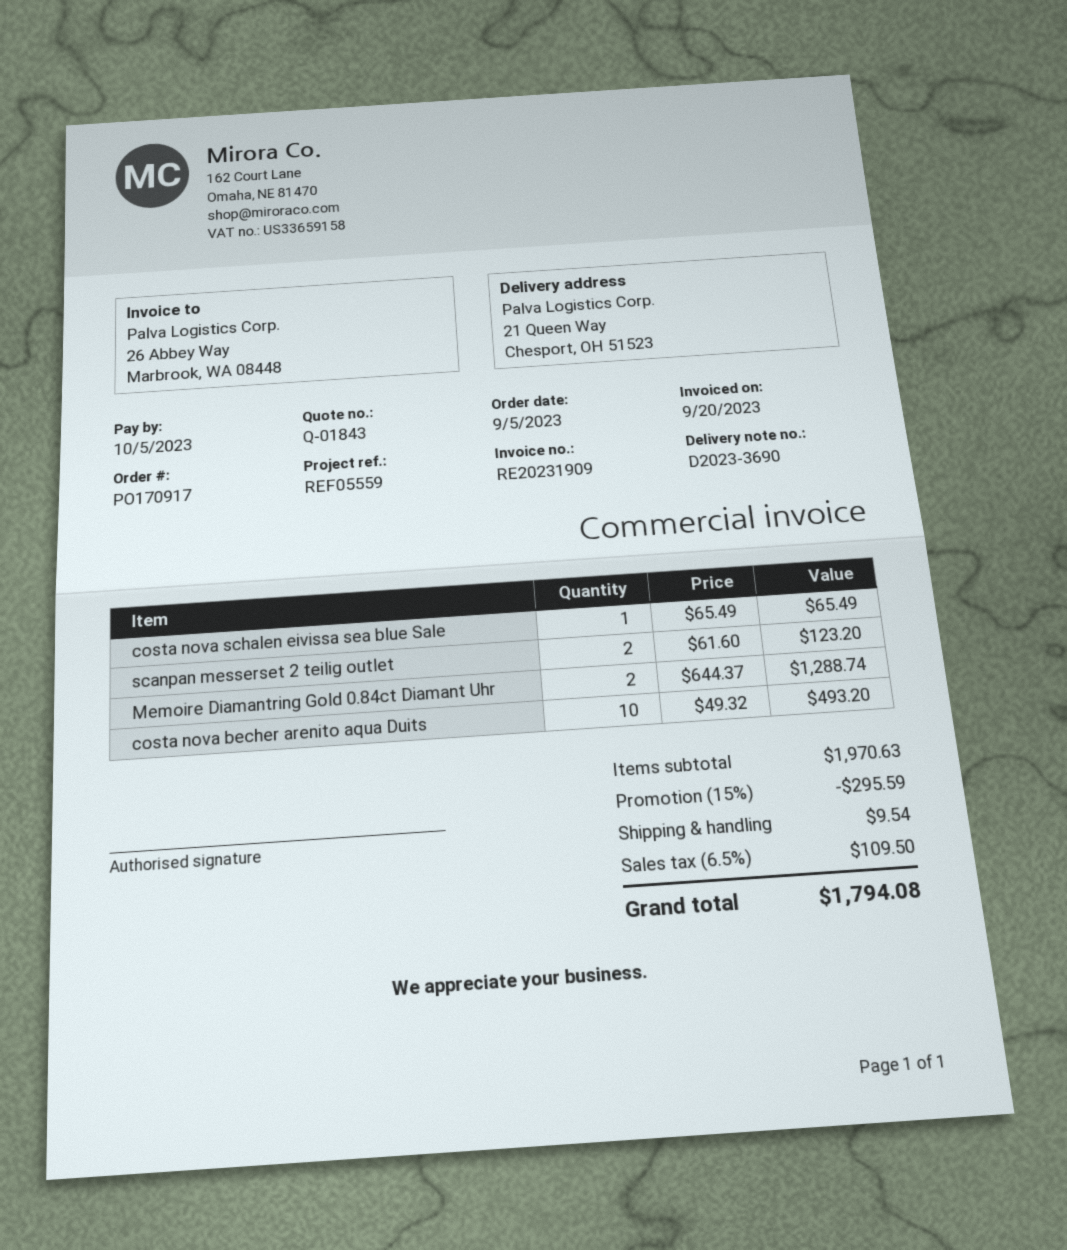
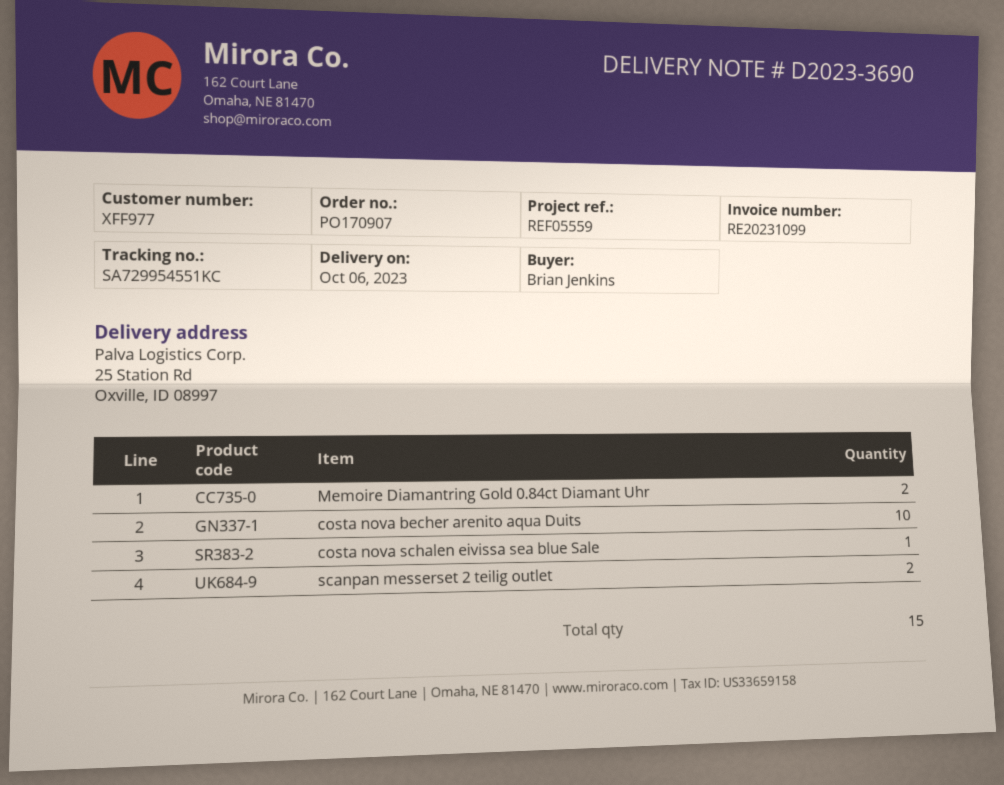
order number: PO170917 -> PO170907
invoice number: RE20231909 -> RE20231099
ship to: 21 Queen Way, Chesport, OH 51523 -> 25 Station Rd, Oxville, ID 08997

